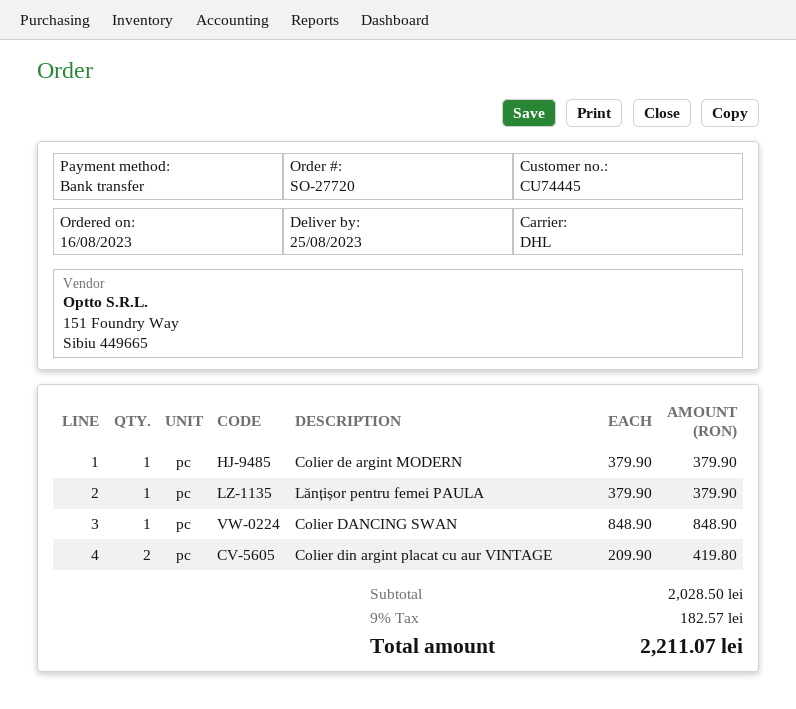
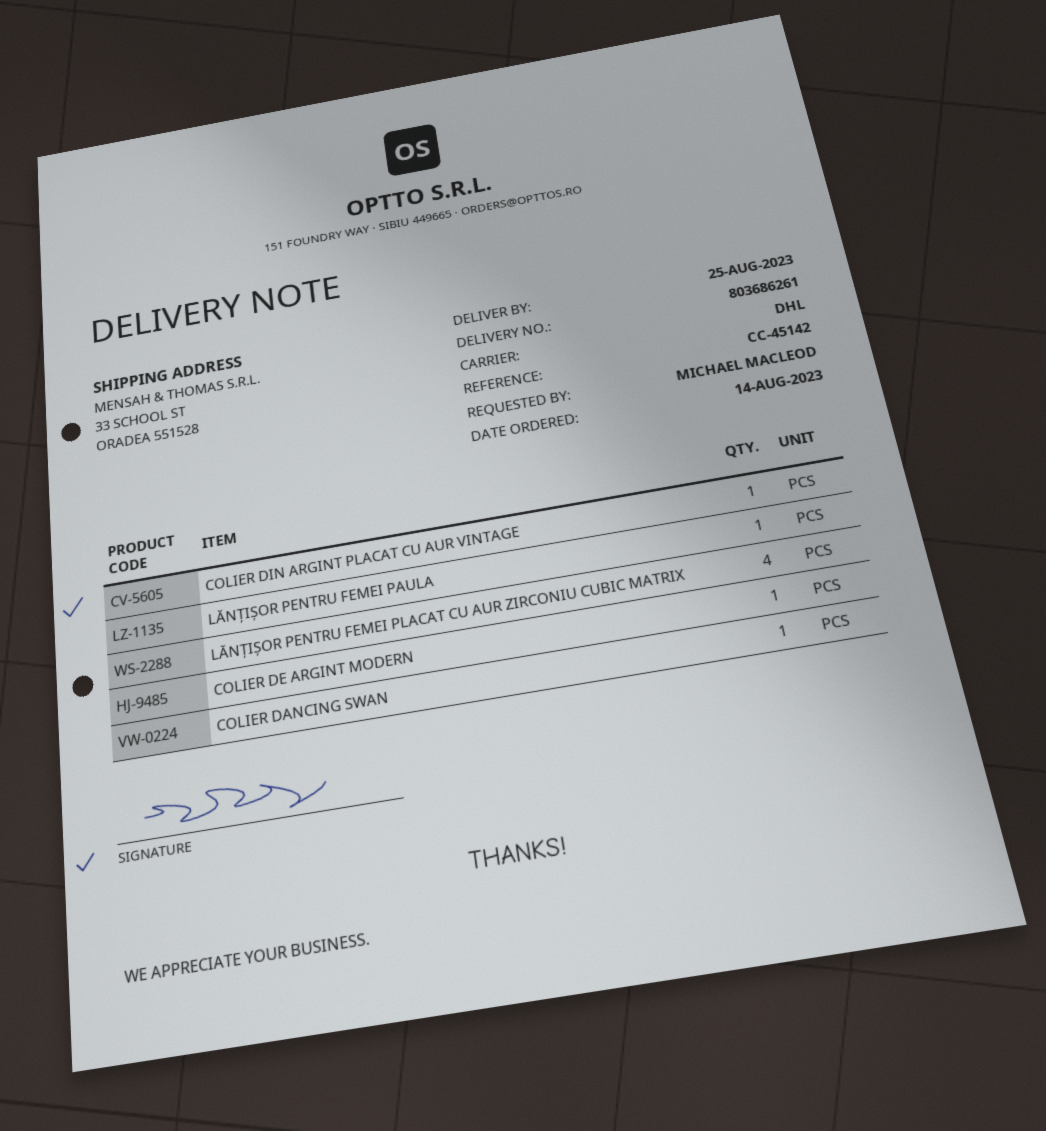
order date: 2023-08-16 -> 2023-08-14
Colier din argint placat cu aur VINTAGE: 2 -> 1
LĂNȚIȘOR PENTRU FEMEI PLACAT CU AUR ZIRCONIU CUBIC MATRIX: none -> 4

